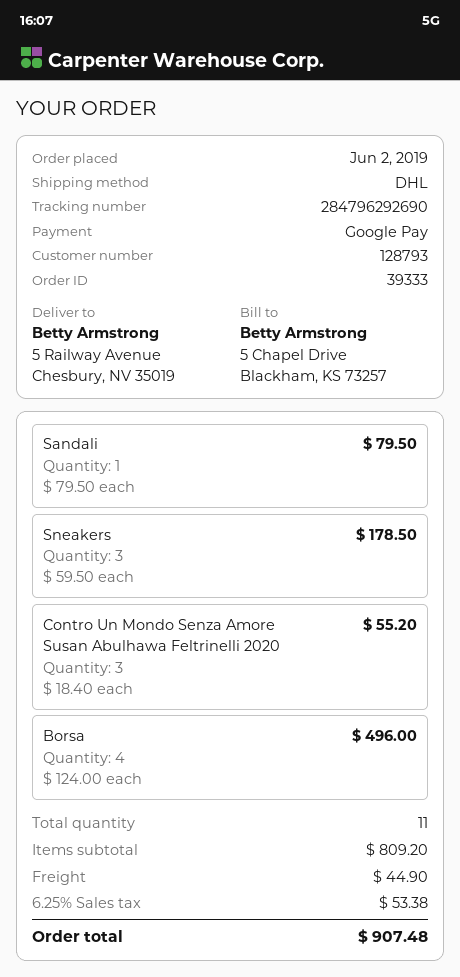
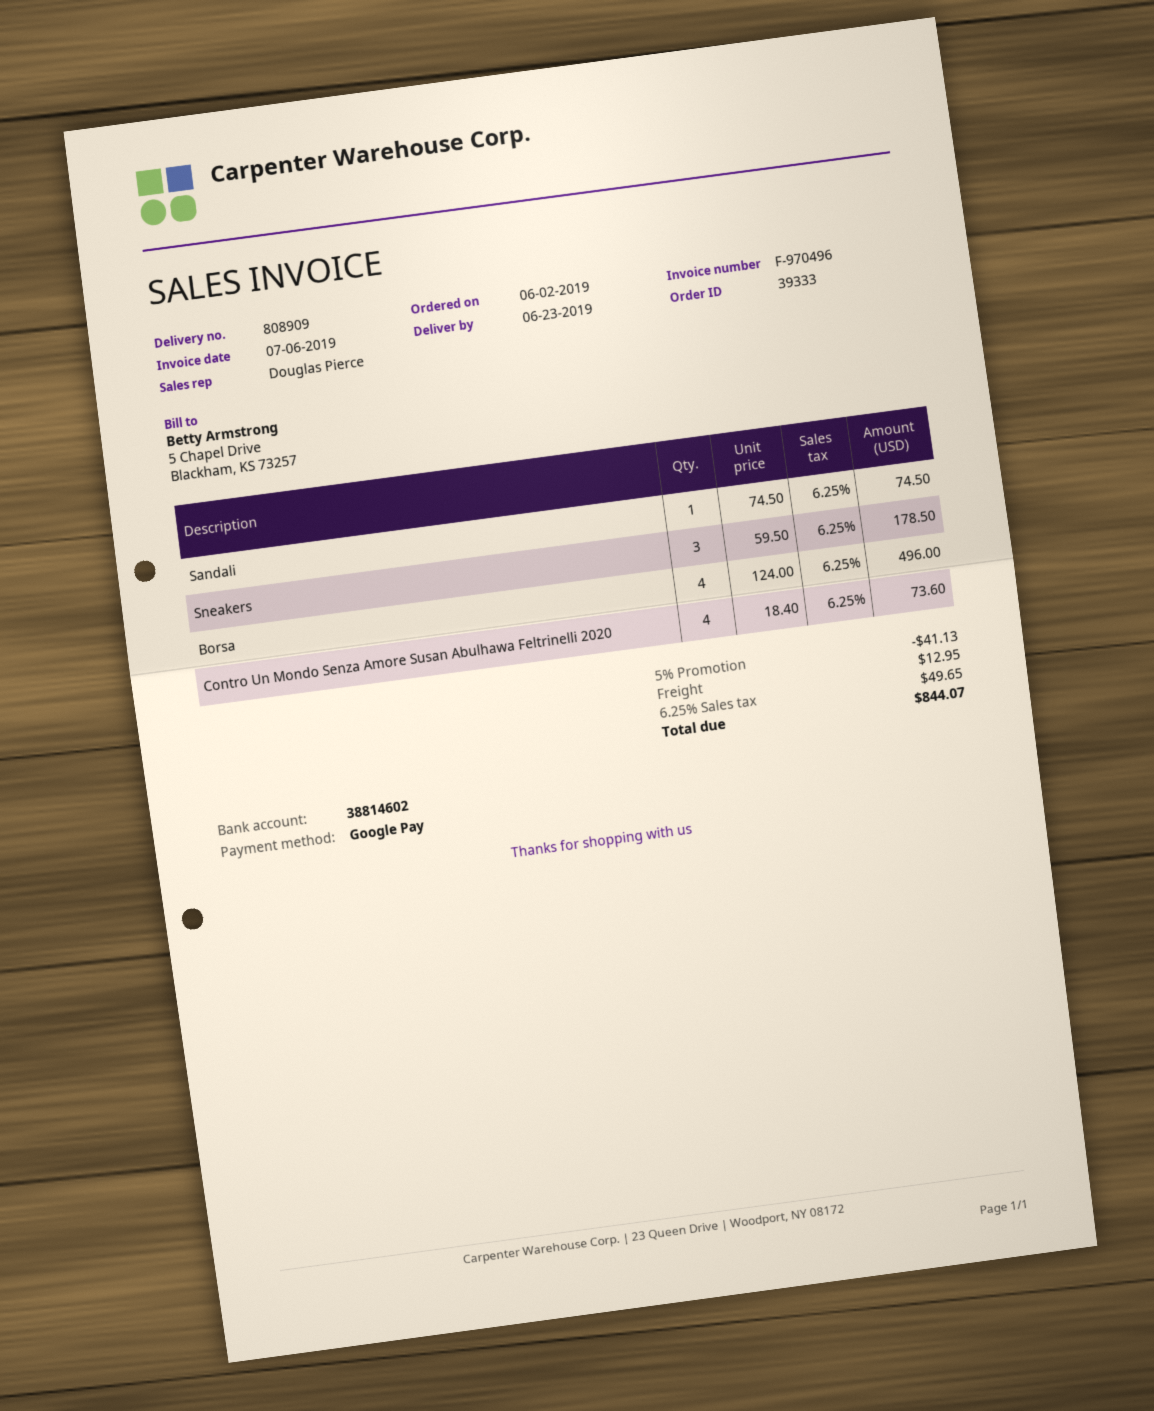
Sandali: 1 x 79.50 = 79.50 -> 1 x 74.50 = 74.50
Contro Un Mondo Senza Amore Susan Abulhawa Feltrinelli 2020: 3 x 18.40 = 55.20 -> 4 x 18.40 = 73.60
discount: none -> 5% = 41.13
shipping: 44.90 -> 12.95
tax: 6.25% = 53.38 -> 6.25% = 49.65
total: 907.48 -> 844.07

